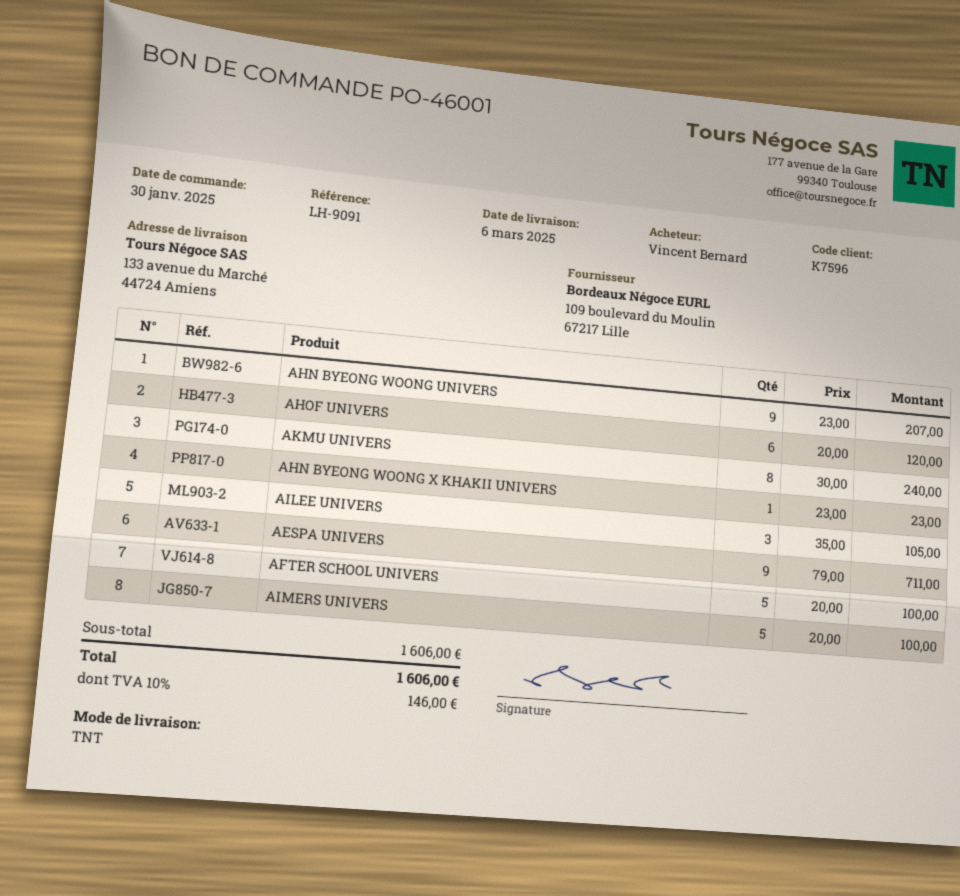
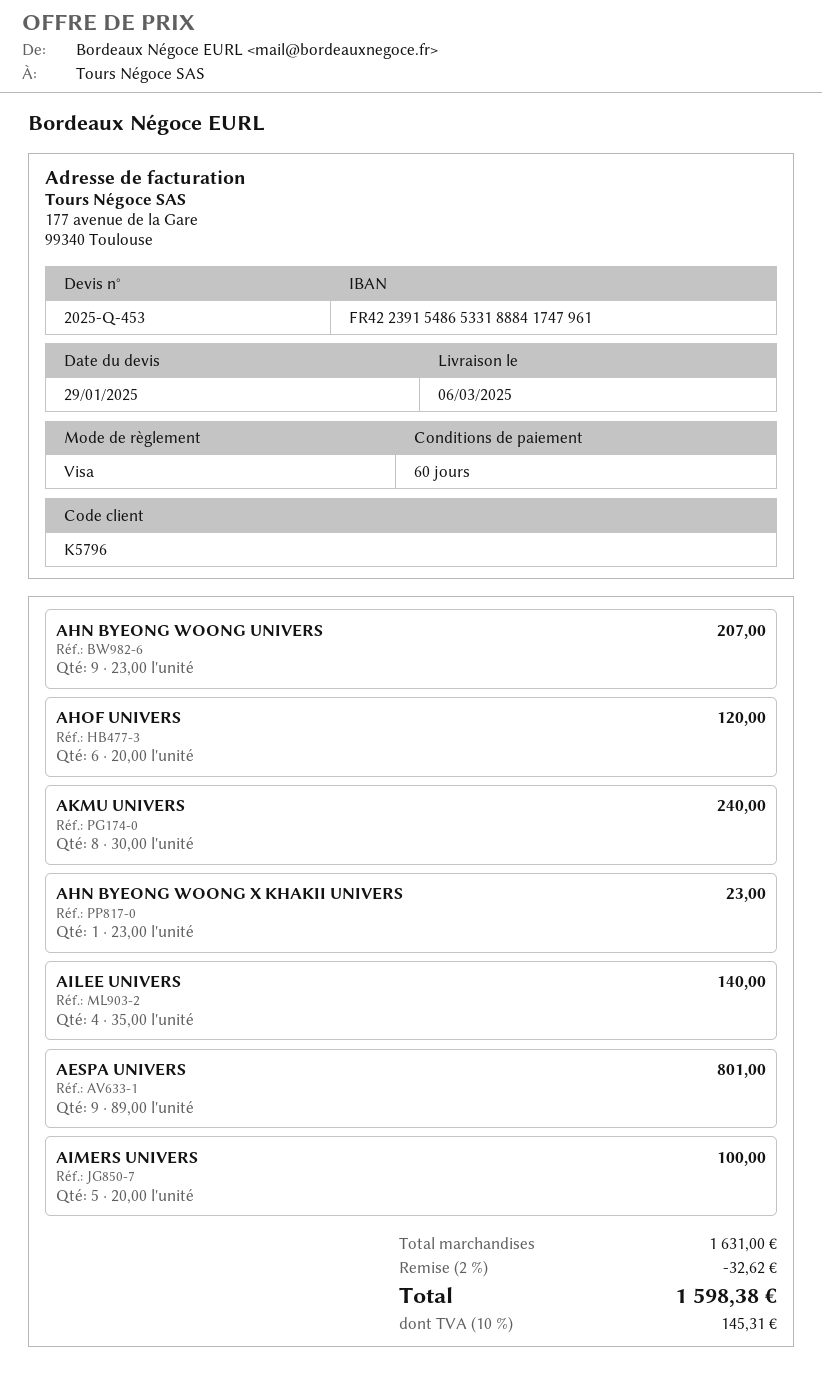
customer number: K7596 -> K5796
AILEE UNIVERS: 3 x 35.00 = 105.00 -> 4 x 35.00 = 140.00
AESPA UNIVERS: 9 x 79.00 = 711.00 -> 9 x 89.00 = 801.00
AFTER SCHOOL UNIVERS: 5 x 20.00 = 100.00 -> none
subtotal: 1606.00 -> 1631.00
discount: none -> 2% = 32.62
tax: 10% = 146.00 -> 10% = 145.31
total: 1606.00 -> 1598.38

